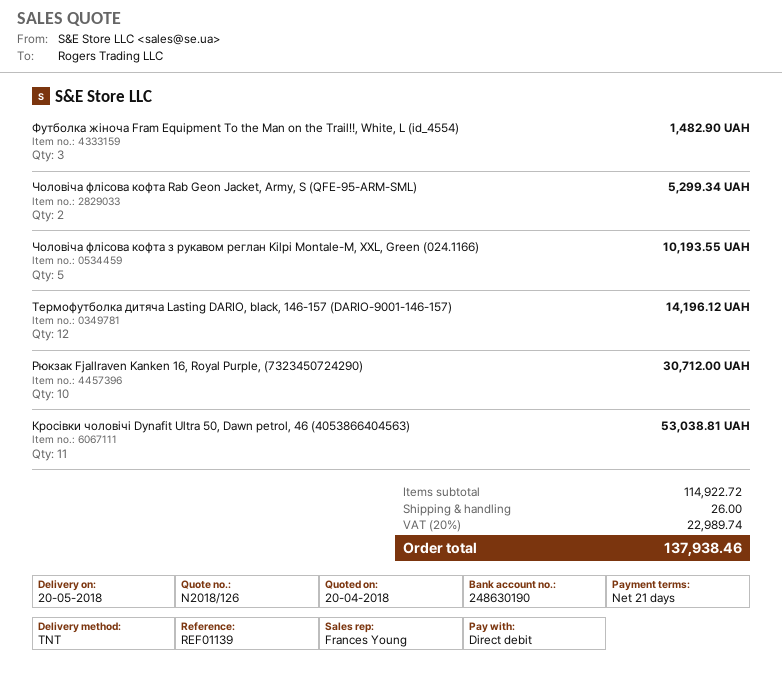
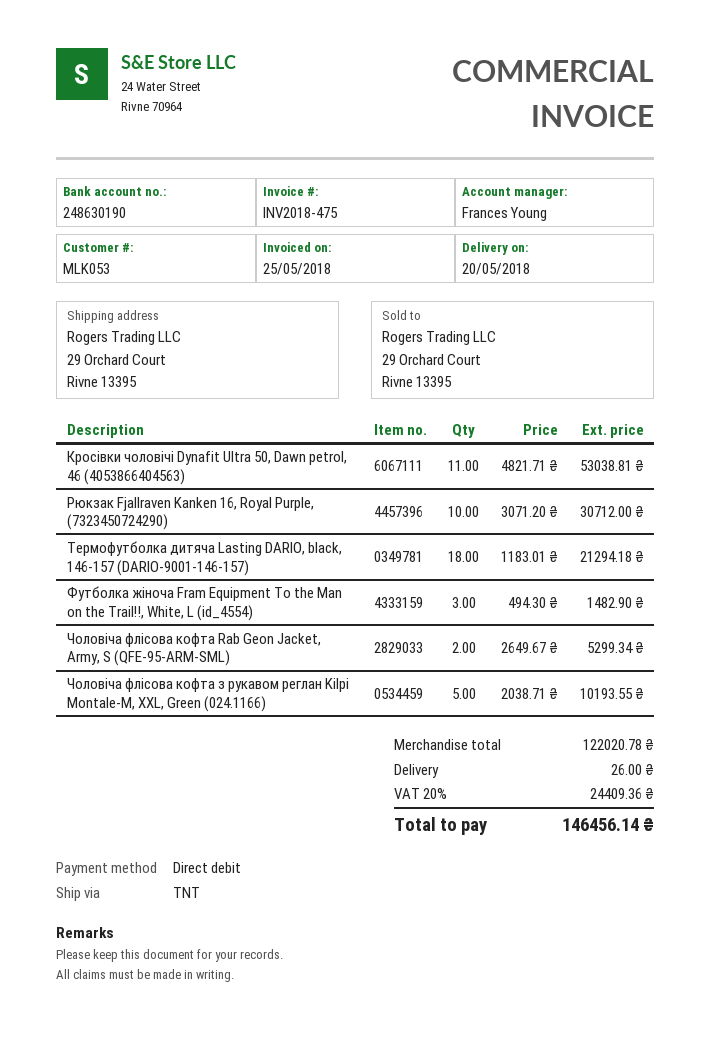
Термофутболка дитяча Lasting DARIO, black, 146-157 (DARIO-9001-146-157): 12 for 14196.12 -> 18 for 21294.18
subtotal: 114922.72 -> 122020.78
tax: 20% = 22989.74 -> 20% = 24409.36
total: 137938.46 -> 146456.14

